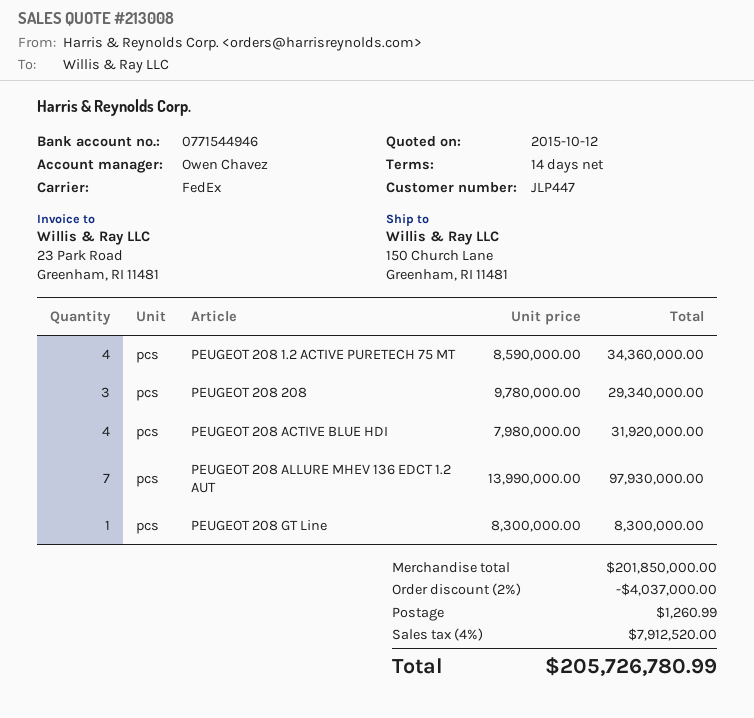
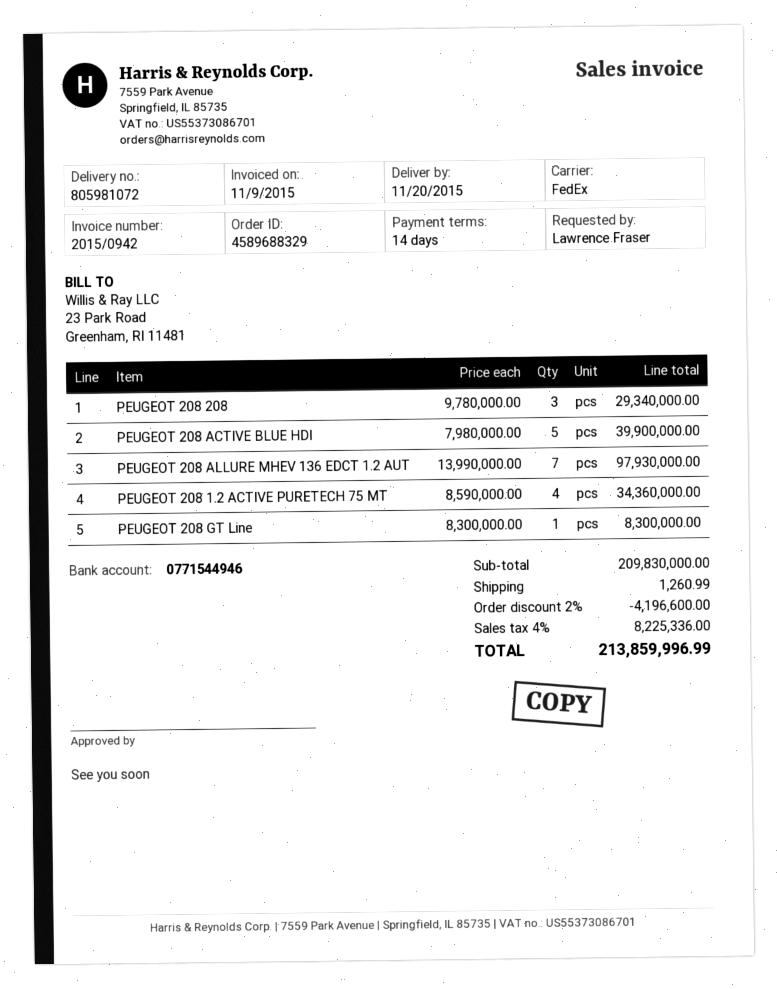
PEUGEOT 208 ACTIVE BLUE HDI: 4 x 7980000.00 = 31920000.00 -> 5 x 7980000.00 = 39900000.00
subtotal: 201850000.00 -> 209830000.00
discount: 2% = 4037000.00 -> 2% = 4196600.00
tax: 4% = 7912520.00 -> 4% = 8225336.00
total: 205726780.99 -> 213859996.99

